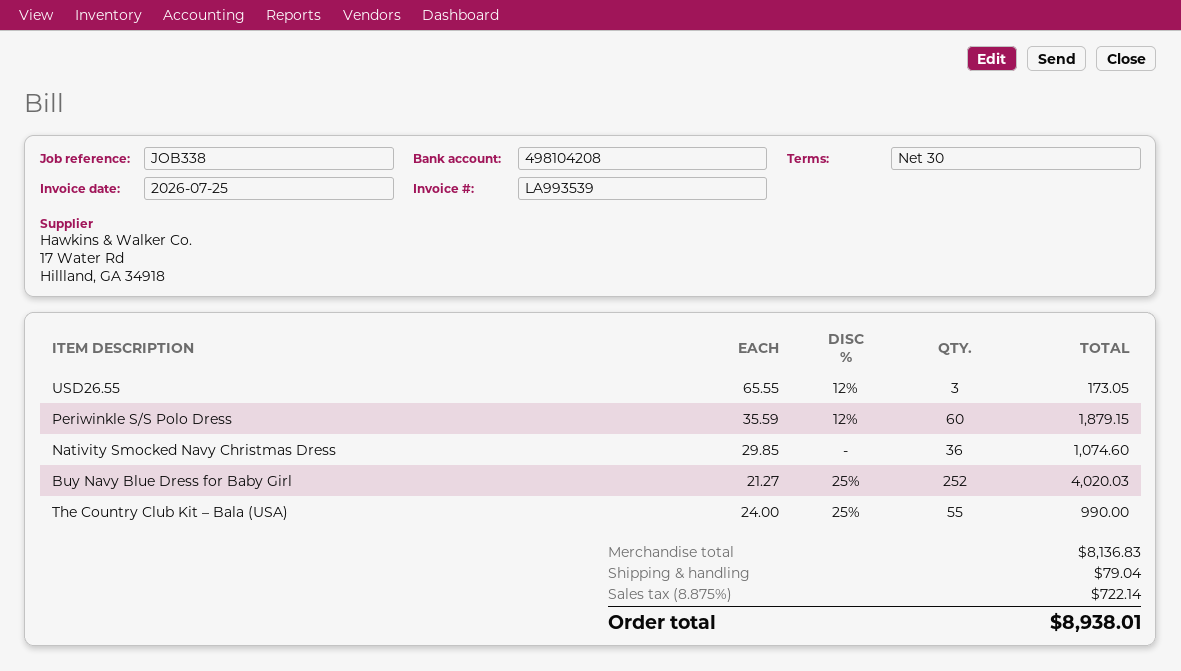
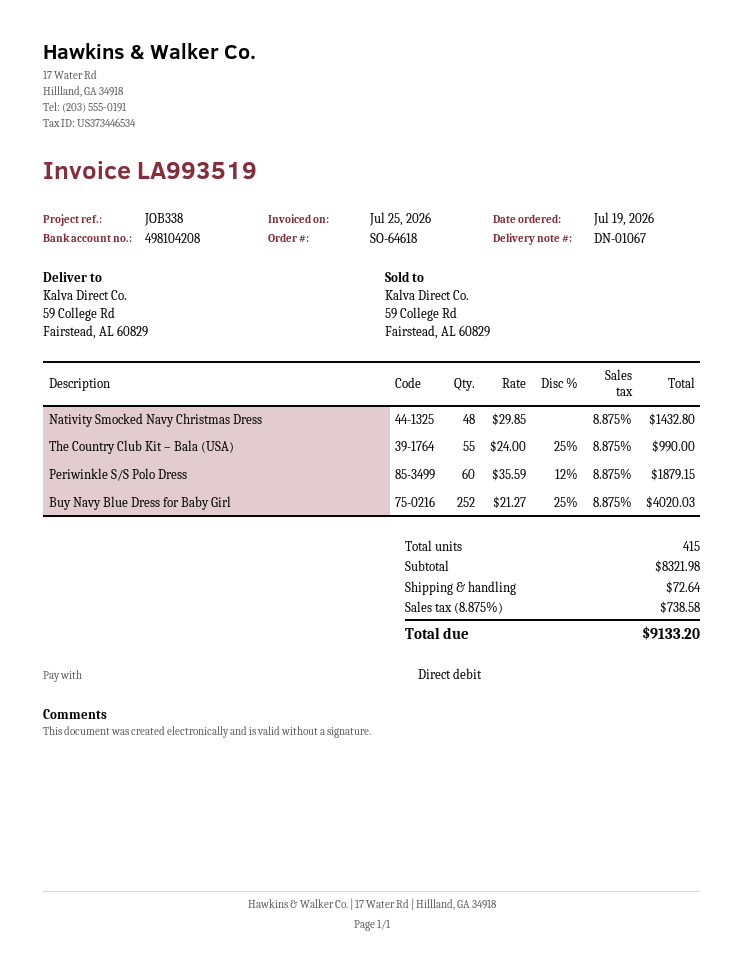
invoice number: LA993539 -> LA993519
USD26.55: 3 x 65.55 - 12% = 173.05 -> none
Nativity Smocked Navy Christmas Dress: 36 x 29.85 = 1074.60 -> 48 x 29.85 = 1432.80
subtotal: 8136.83 -> 8321.98
shipping: 79.04 -> 72.64
tax: 8.875% = 722.14 -> 8.875% = 738.58
total: 8938.01 -> 9133.20

